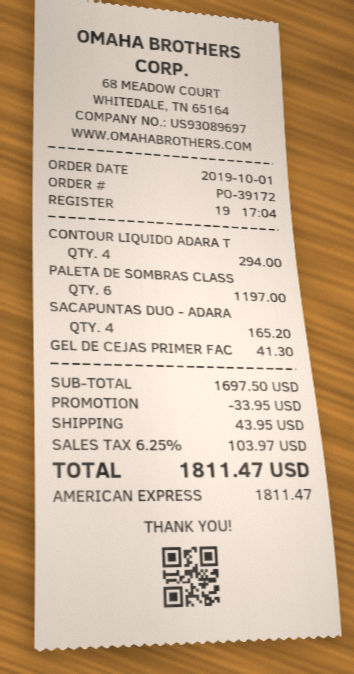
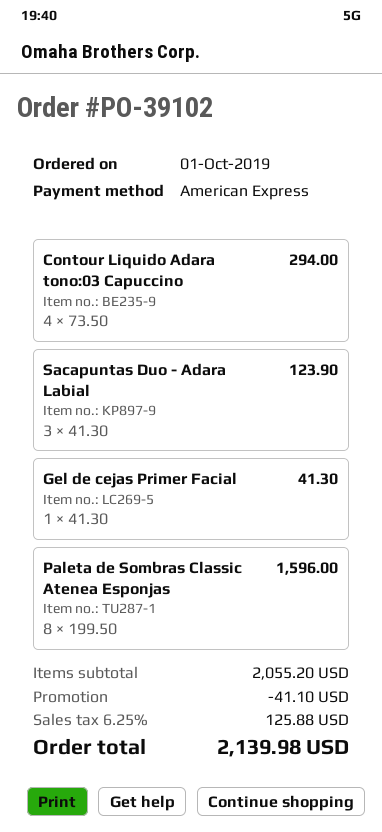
order number: PO-39172 -> PO-39102
PALETA DE SOMBRAS CLASS: 6 for 1197.00 -> 8 for 1596.00
SACAPUNTAS DUO - ADARA: 4 for 165.20 -> 3 for 123.90
subtotal: 1697.50 -> 2055.20
discount: 33.95 -> 41.10
shipping: 43.95 -> none
tax: 6.25% = 103.97 -> 6.25% = 125.88
total: 1811.47 -> 2139.98

